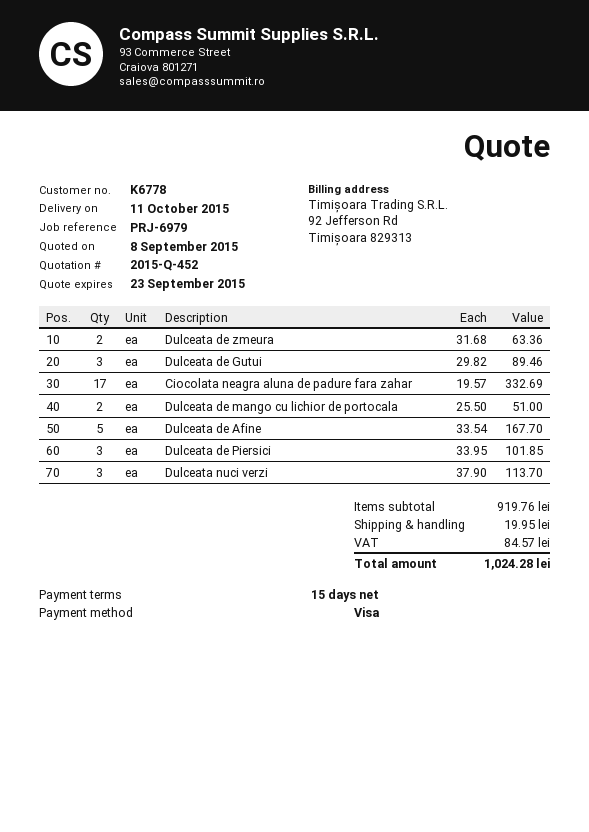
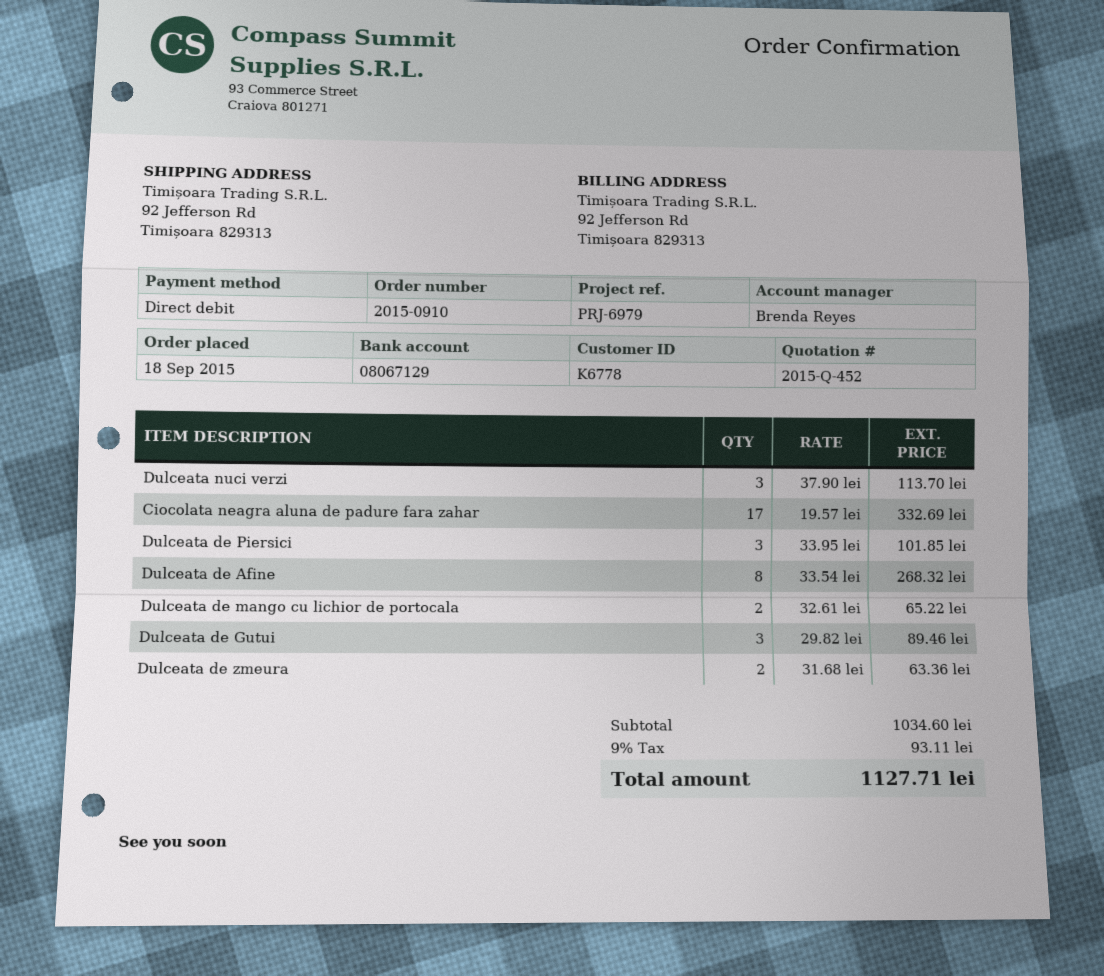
payment method: Visa -> direct debit
Dulceata de mango cu lichior de portocala: 2 x 25.50 = 51.00 -> 2 x 32.61 = 65.22
Dulceata de Afine: 5 x 33.54 = 167.70 -> 8 x 33.54 = 268.32
subtotal: 919.76 -> 1034.60
shipping: 19.95 -> none
tax: 84.57 -> 93.11
total: 1024.28 -> 1127.71

